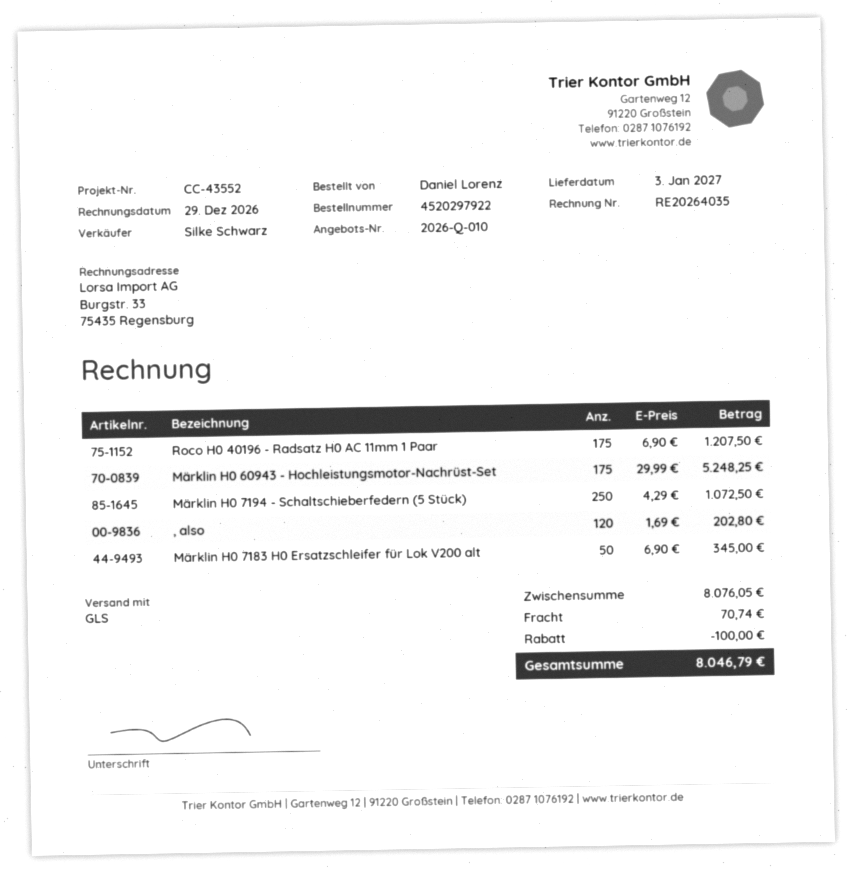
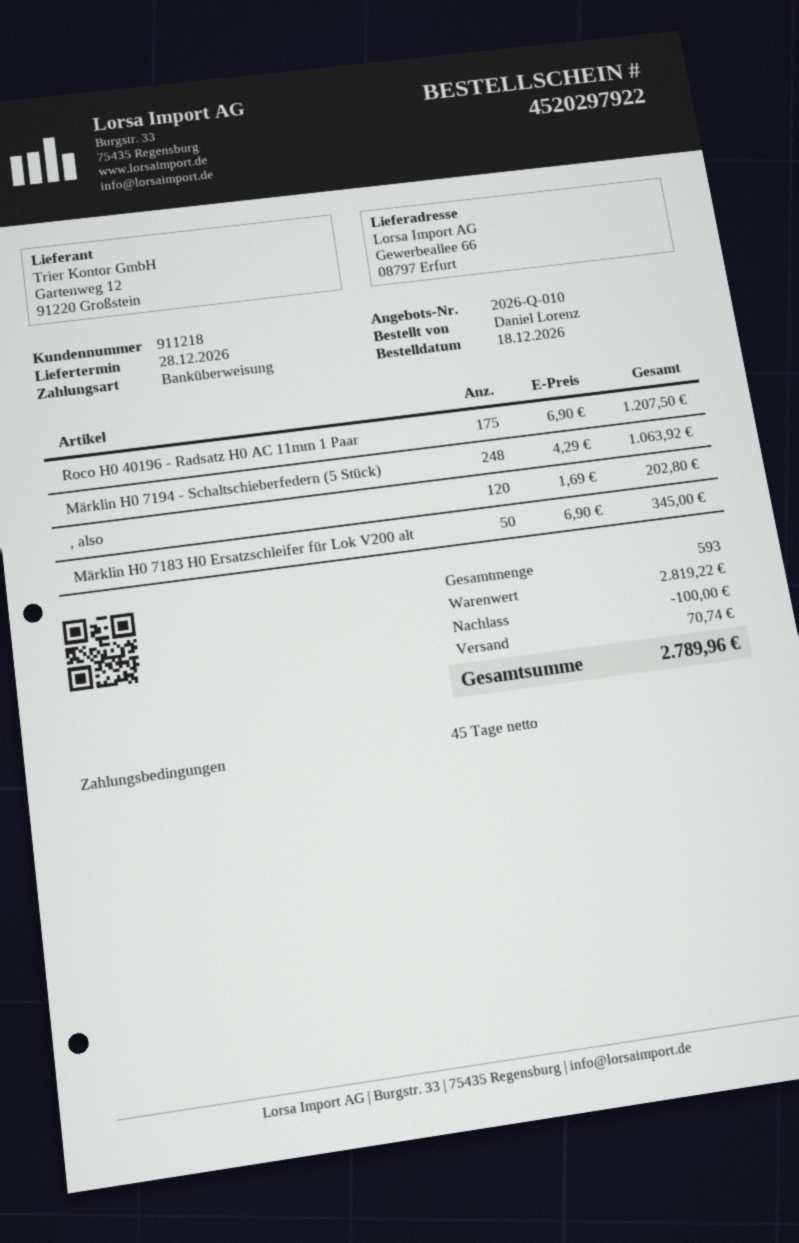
delivery date: 2027-01-03 -> 2026-12-28
Märklin H0 60943 - Hochleistungsmotor-Nachrüst-Set: 175 x 29.99 = 5248.25 -> none
Märklin H0 7194 - Schaltschieberfedern (5 Stück): 250 x 4.29 = 1072.50 -> 248 x 4.29 = 1063.92
subtotal: 8076.05 -> 2819.22
total: 8046.79 -> 2789.96

